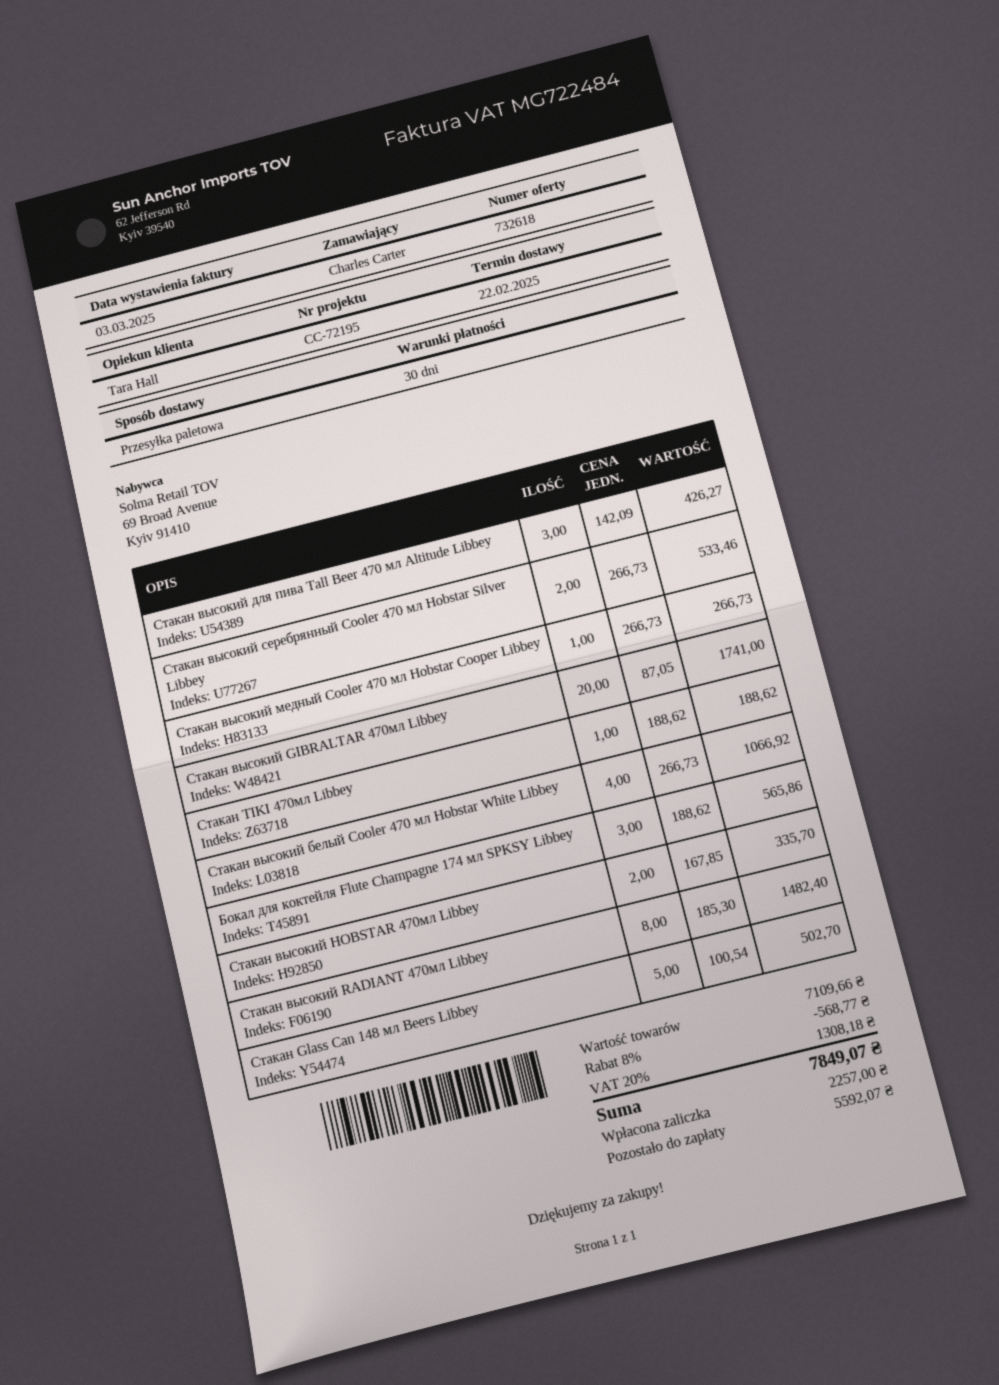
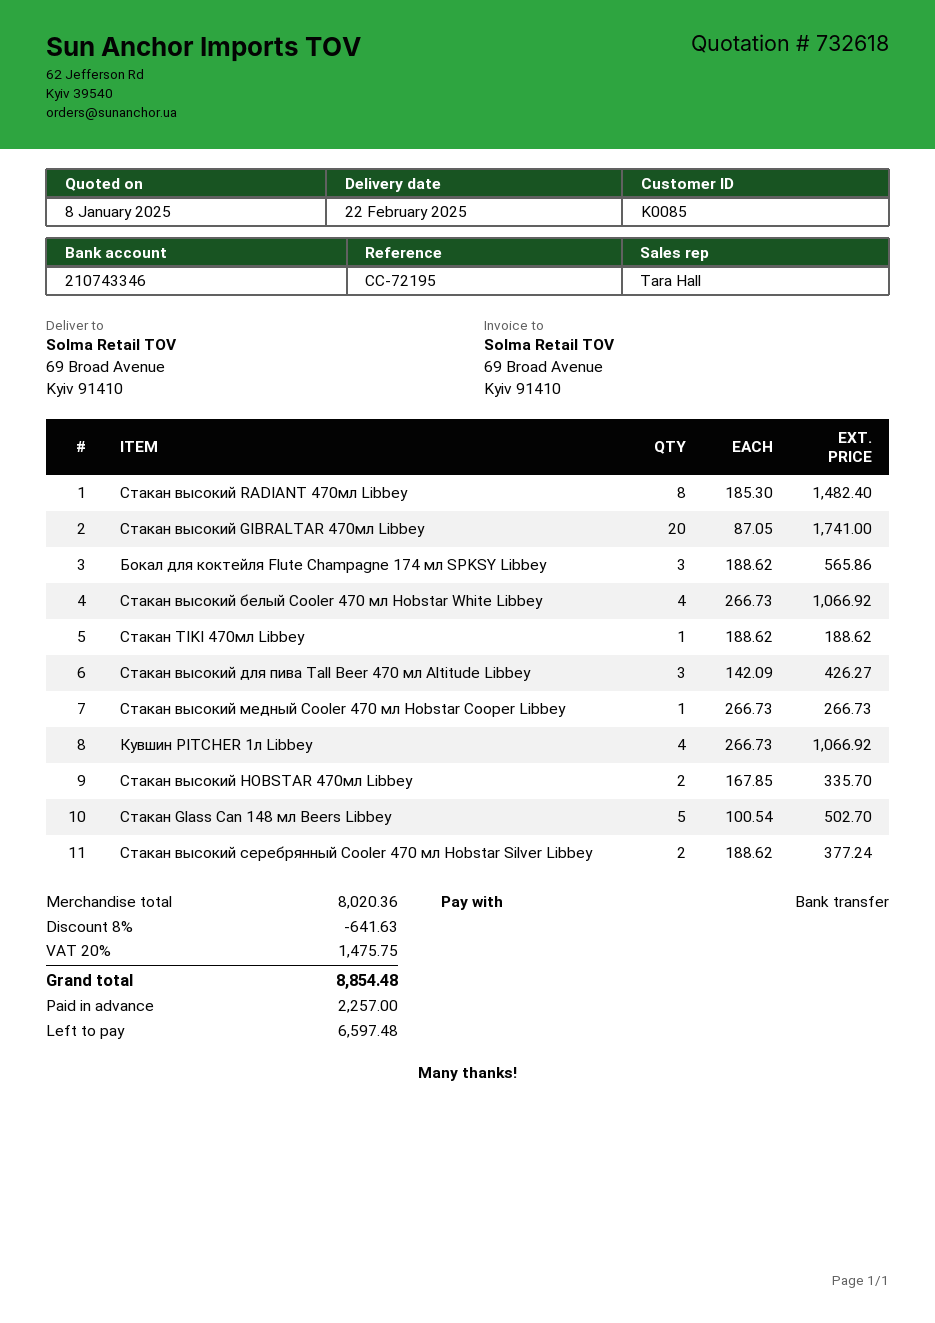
Стакан высокий серебрянный Cooler 470 мл Hobstar Silver Libbey: 2 x 266.73 = 533.46 -> 2 x 188.62 = 377.24
Кувшин PITCHER 1л Libbey: none -> 4 x 266.73 = 1066.92
subtotal: 7109.66 -> 8020.36
discount: 8% = 568.77 -> 8% = 641.63
tax: 20% = 1308.18 -> 20% = 1475.75
total: 7849.07 -> 8854.48
balance: 5592.07 -> 6597.48

